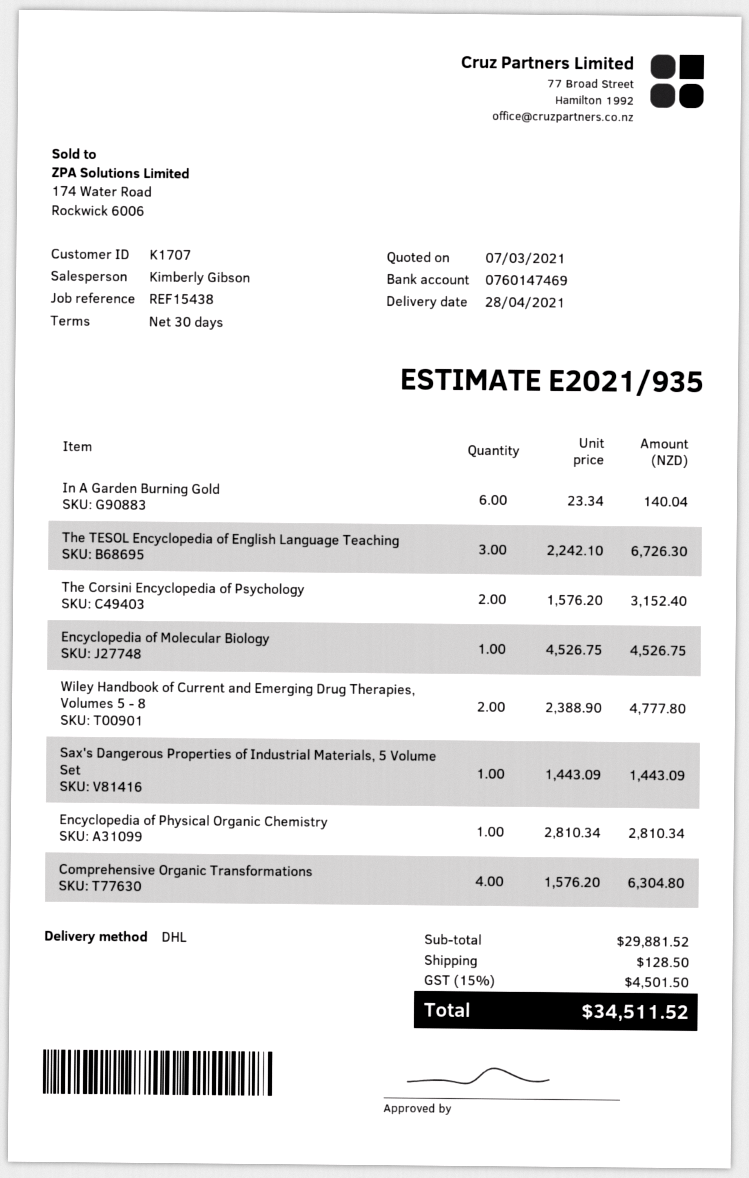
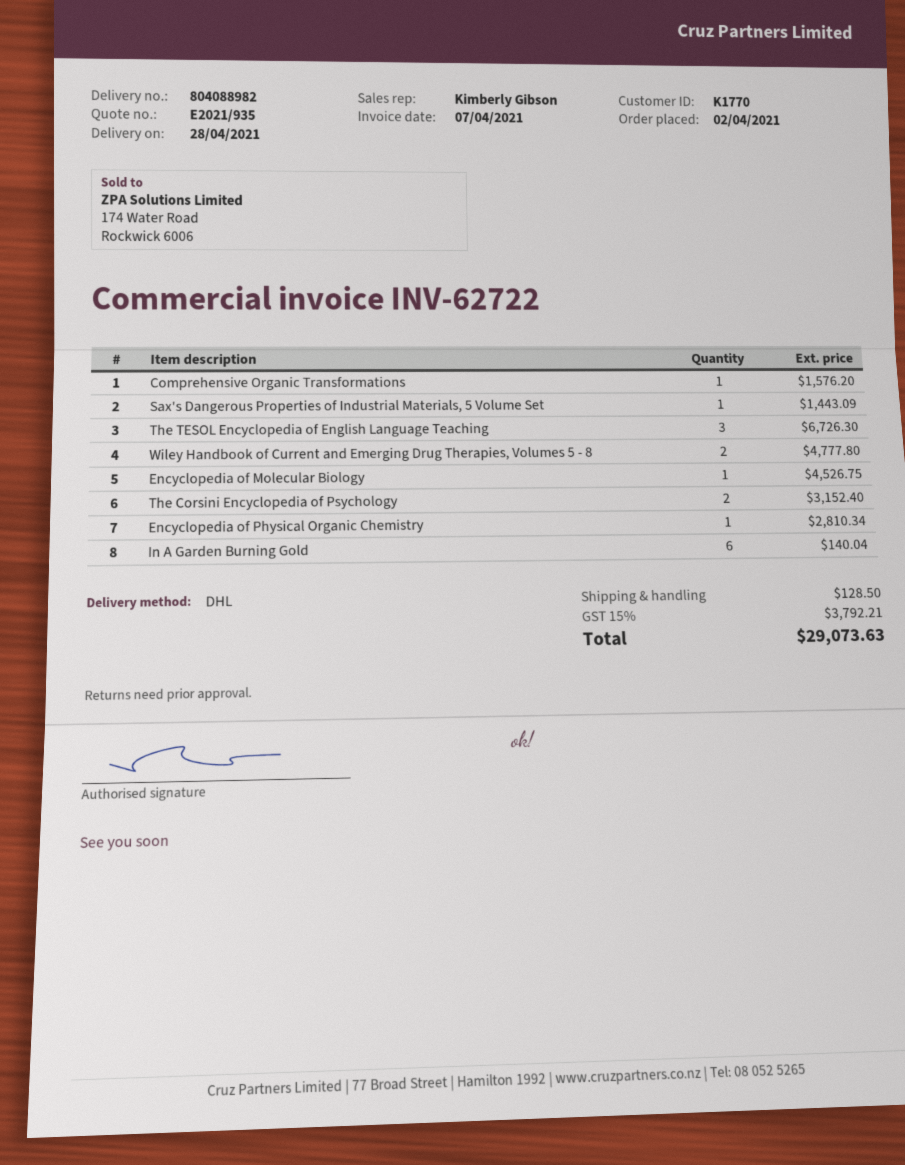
customer number: K1707 -> K1770
Comprehensive Organic Transformations: 4 for 6304.80 -> 1 for 1576.20
tax: 15% = 4501.50 -> 15% = 3792.21
total: 34511.52 -> 29073.63

